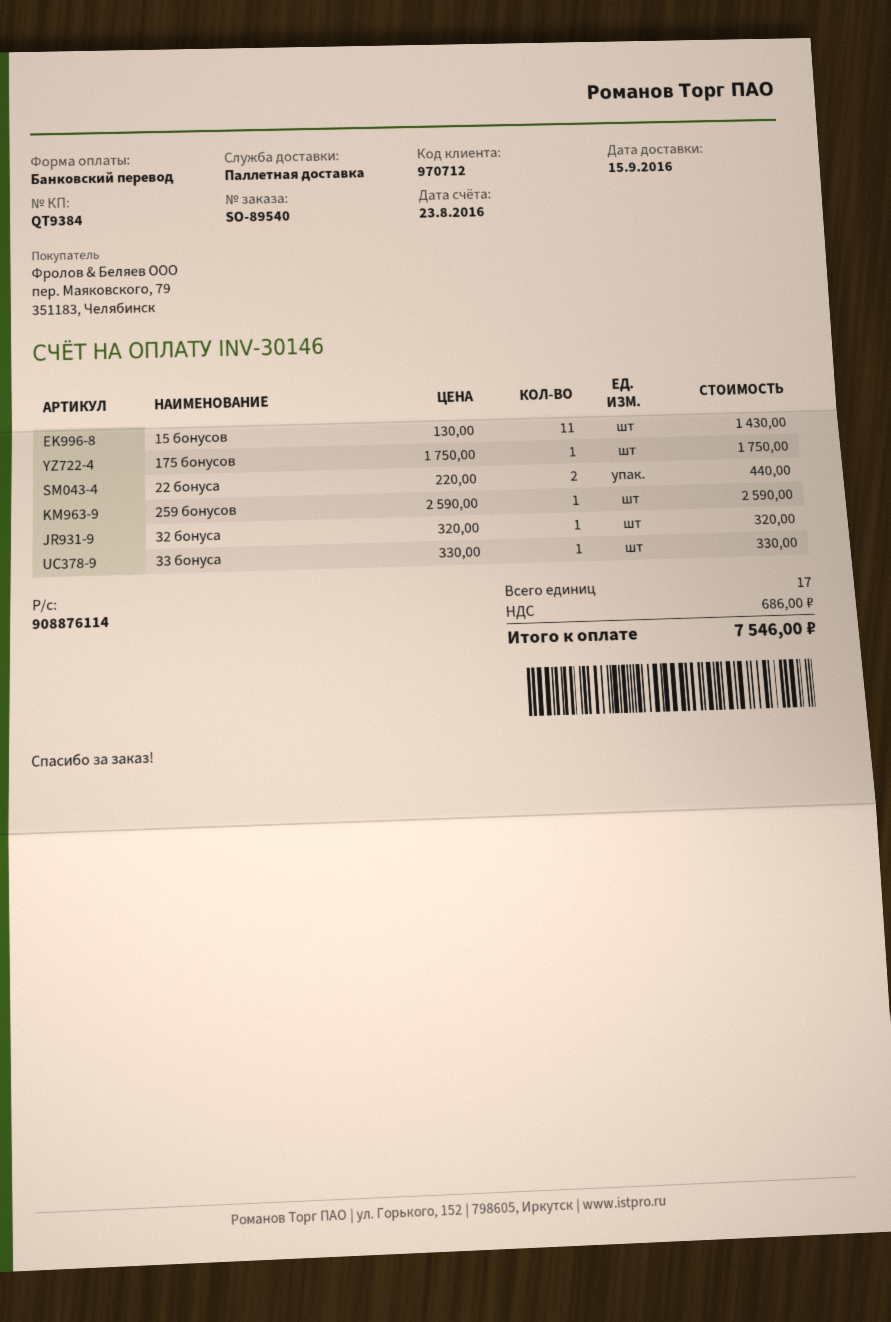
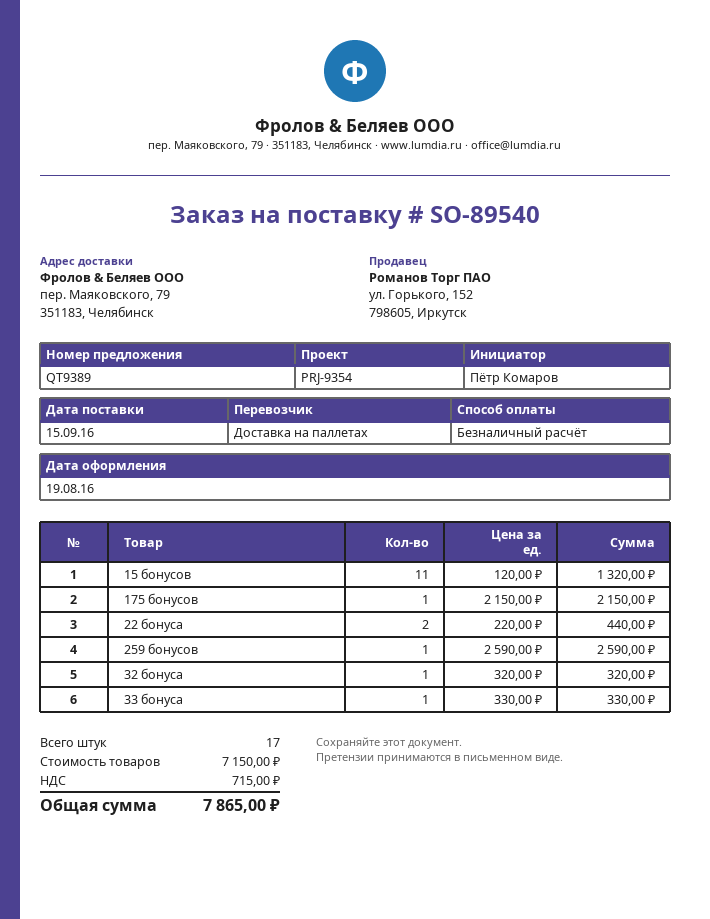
quote number: QT9384 -> QT9389
15 бонусов: 11 x 130.00 = 1430.00 -> 11 x 120.00 = 1320.00
175 бонусов: 1 x 1750.00 = 1750.00 -> 1 x 2150.00 = 2150.00
tax: 686.00 -> 715.00
total: 7546.00 -> 7865.00

